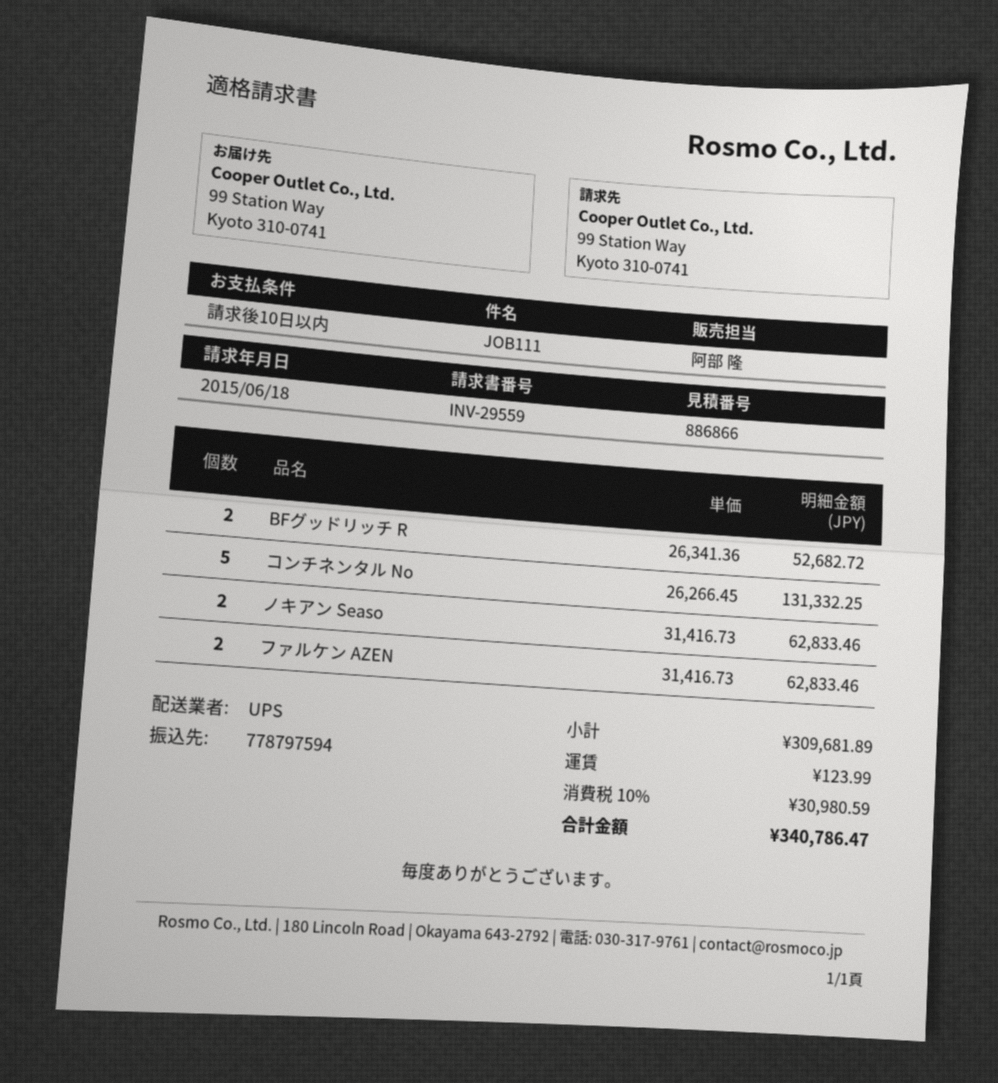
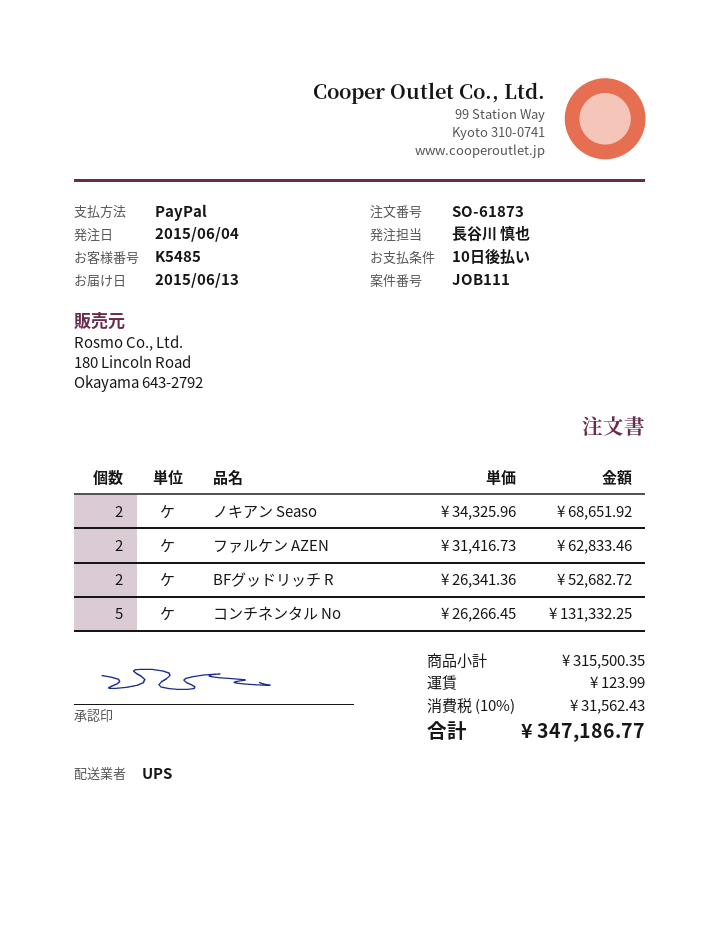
ノキアン Seaso: 2 x 31416.73 = 62833.46 -> 2 x 34325.96 = 68651.92
subtotal: 309681.89 -> 315500.35
tax: 10% = 30980.59 -> 10% = 31562.43
total: 340786.47 -> 347186.77

